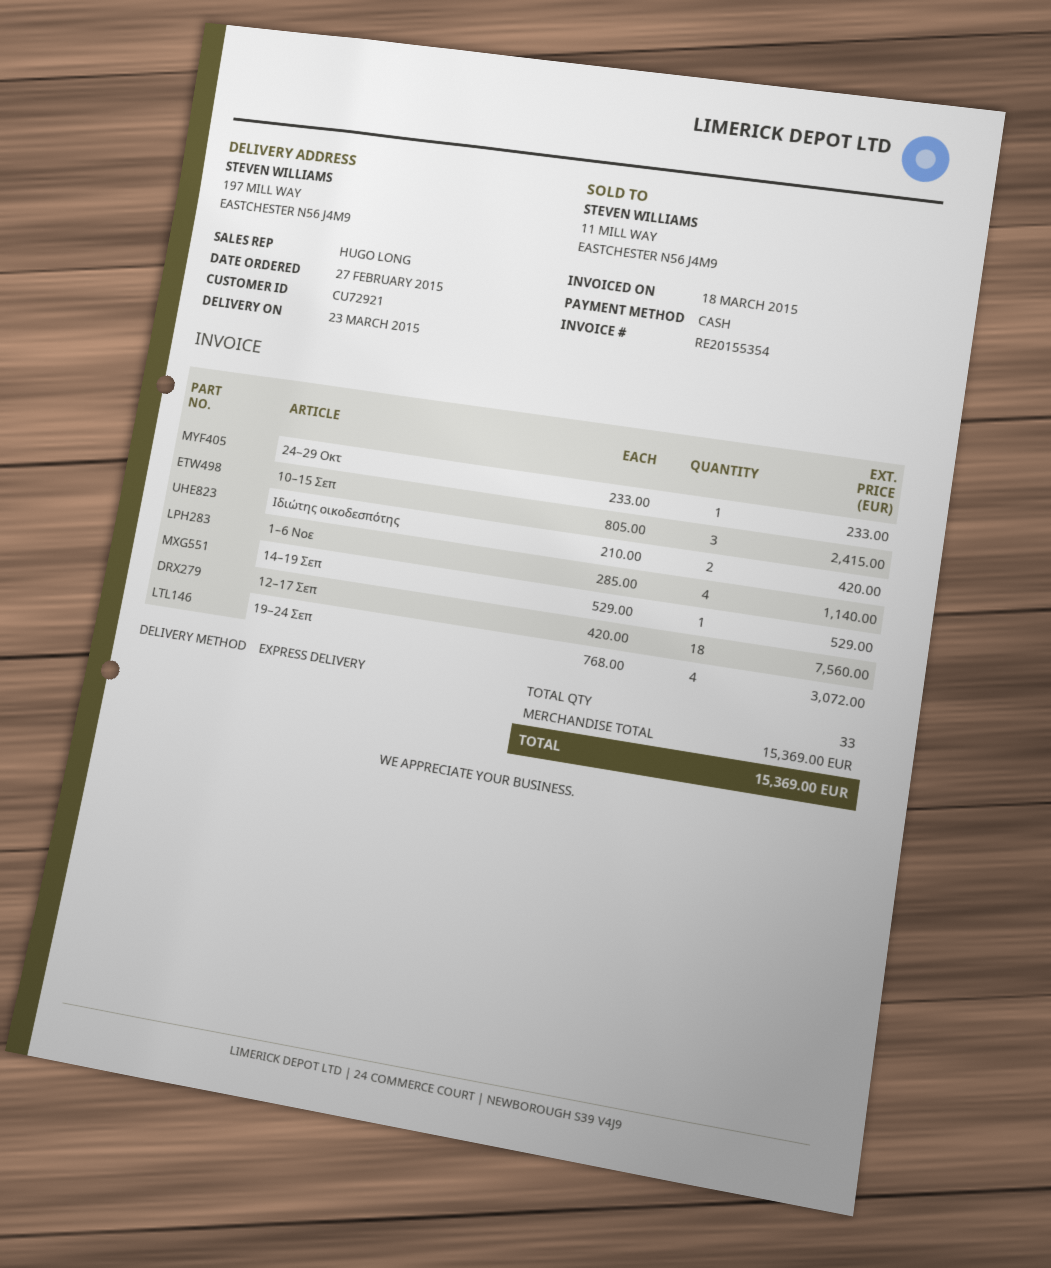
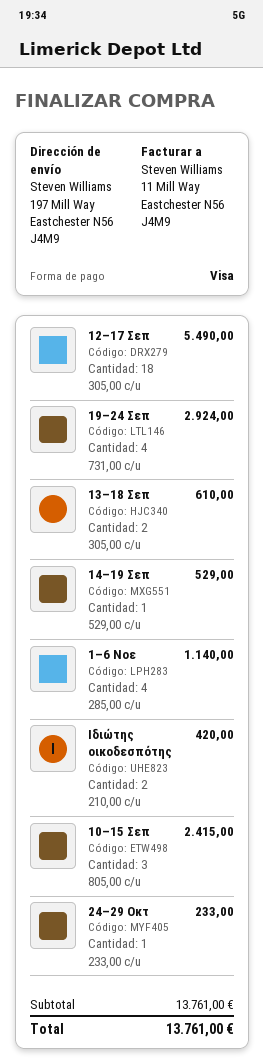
payment method: cash -> Visa
12–17 Σεπ: 18 x 420.00 = 7560.00 -> 18 x 305.00 = 5490.00
19–24 Σεπ: 4 x 768.00 = 3072.00 -> 4 x 731.00 = 2924.00
13–18 Σεπ: none -> 2 x 305.00 = 610.00
subtotal: 15369.00 -> 13761.00
total: 15369.00 -> 13761.00

